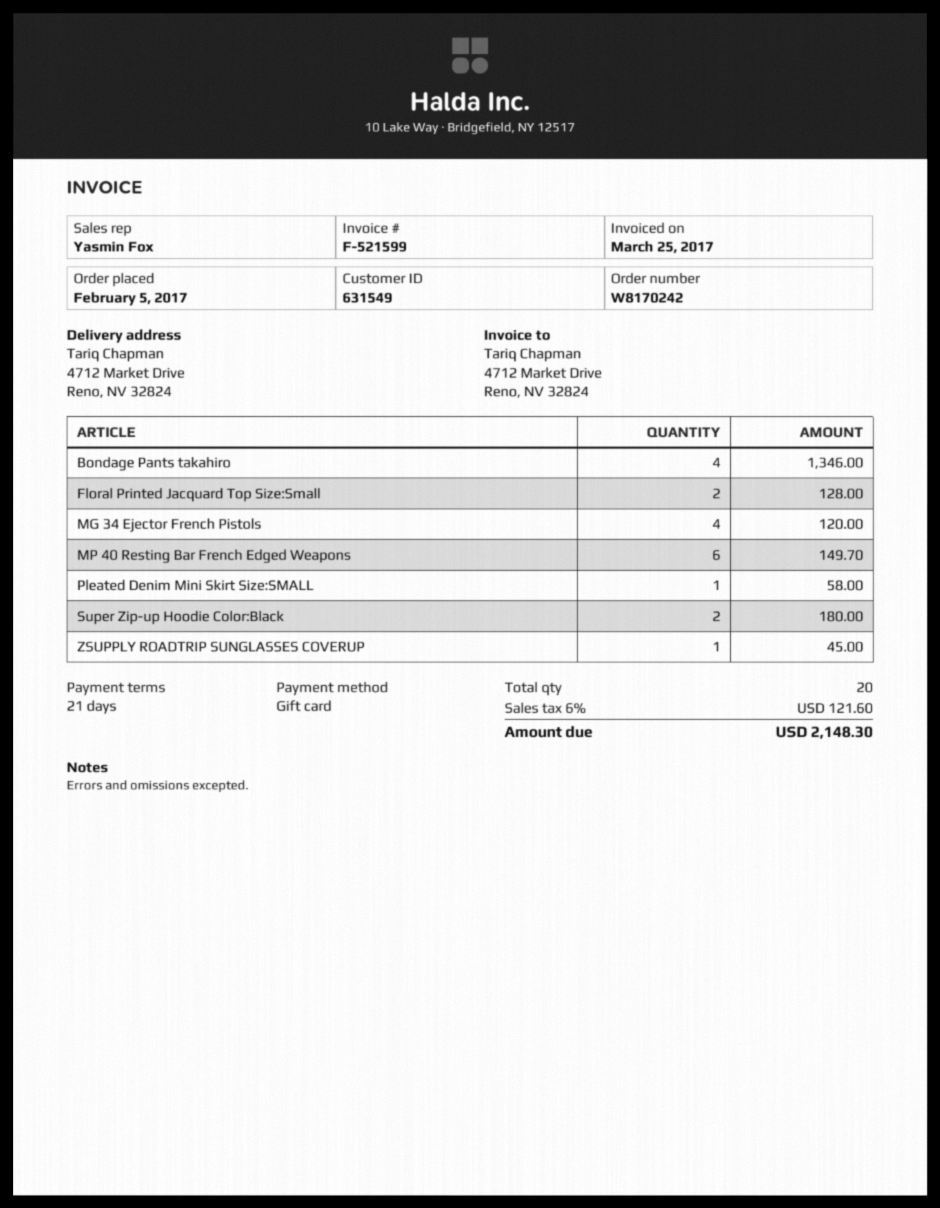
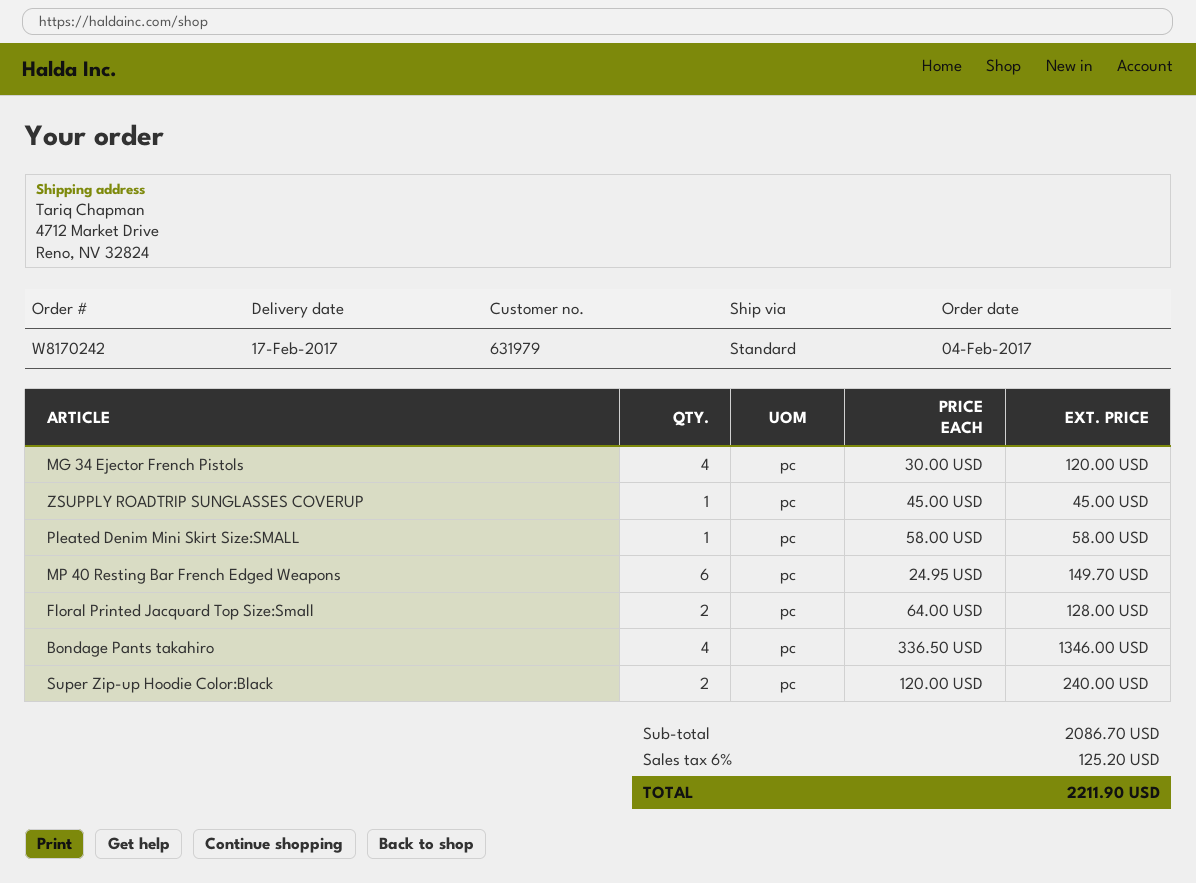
order date: 2017-02-05 -> 2017-02-04
customer number: 631549 -> 631979
Super Zip-up Hoodie Color:Black: 2 for 180.00 -> 2 for 240.00
tax: 6% = 121.60 -> 6% = 125.20
total: 2148.30 -> 2211.90

